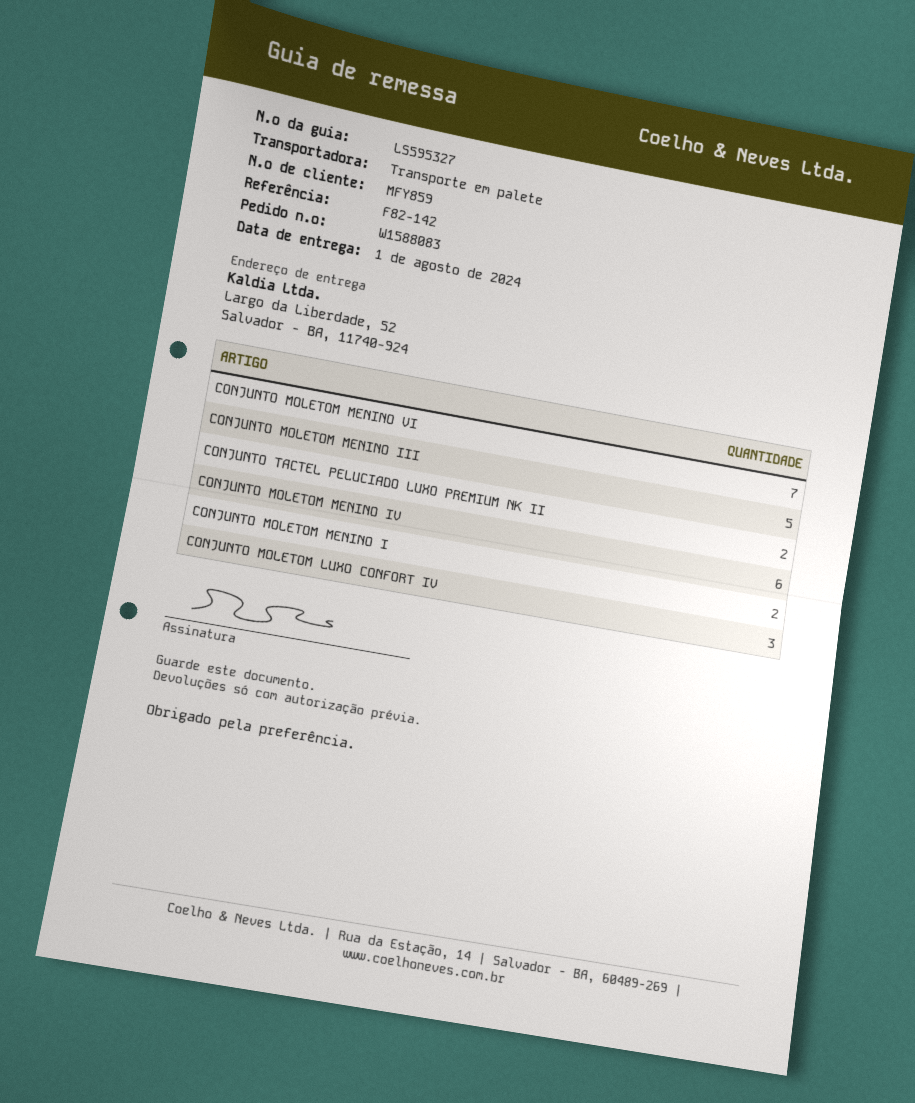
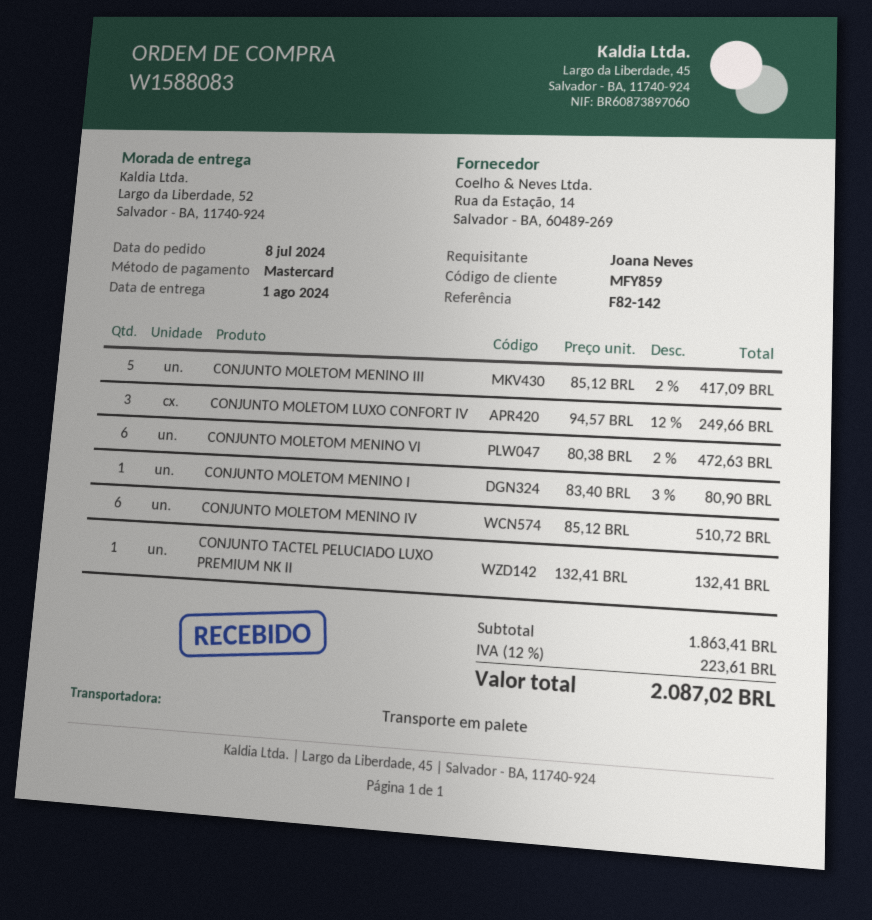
CONJUNTO MOLETOM MENINO VI: 7 -> 6
CONJUNTO TACTEL PELUCIADO LUXO PREMIUM NK II: 2 -> 1
CONJUNTO MOLETOM MENINO I: 2 -> 1

